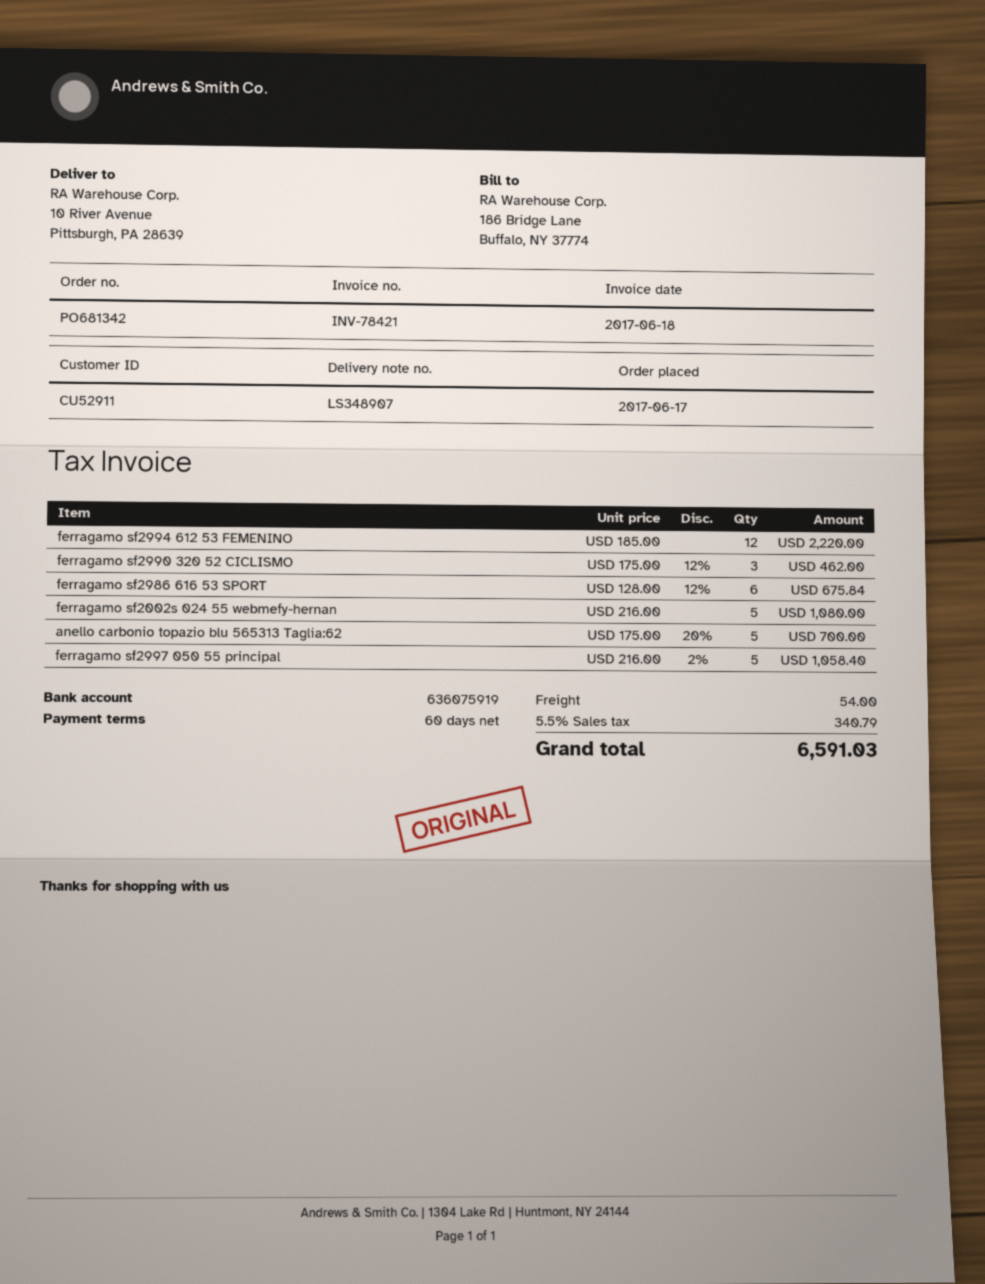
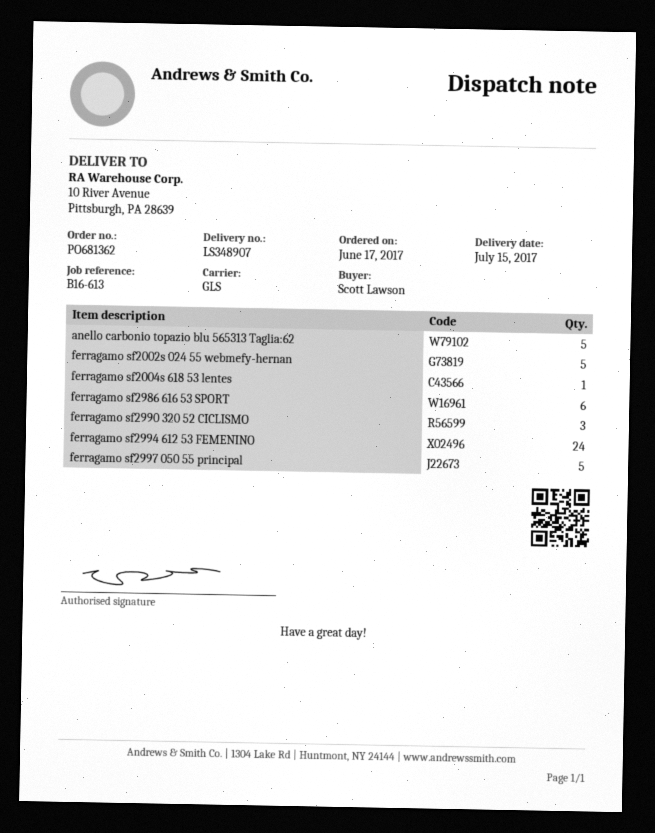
order number: PO681342 -> PO681362
ferragamo sf2994 612 53 FEMENINO: 12 -> 24
ferragamo sf2004s 618 53 lentes: none -> 1

